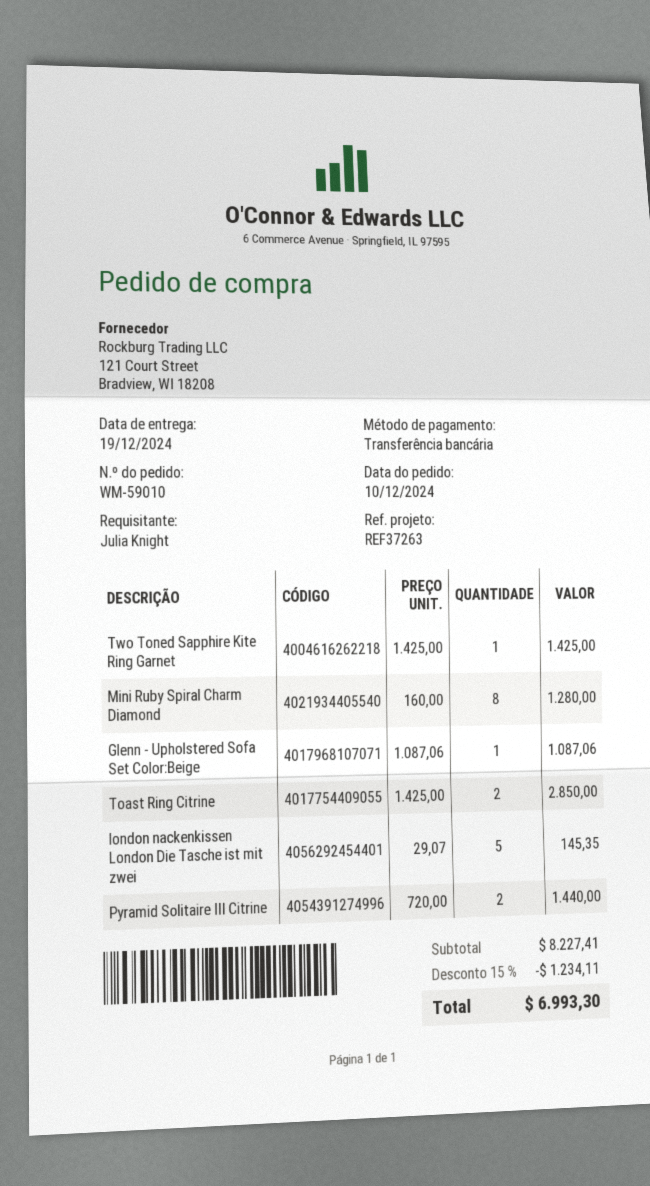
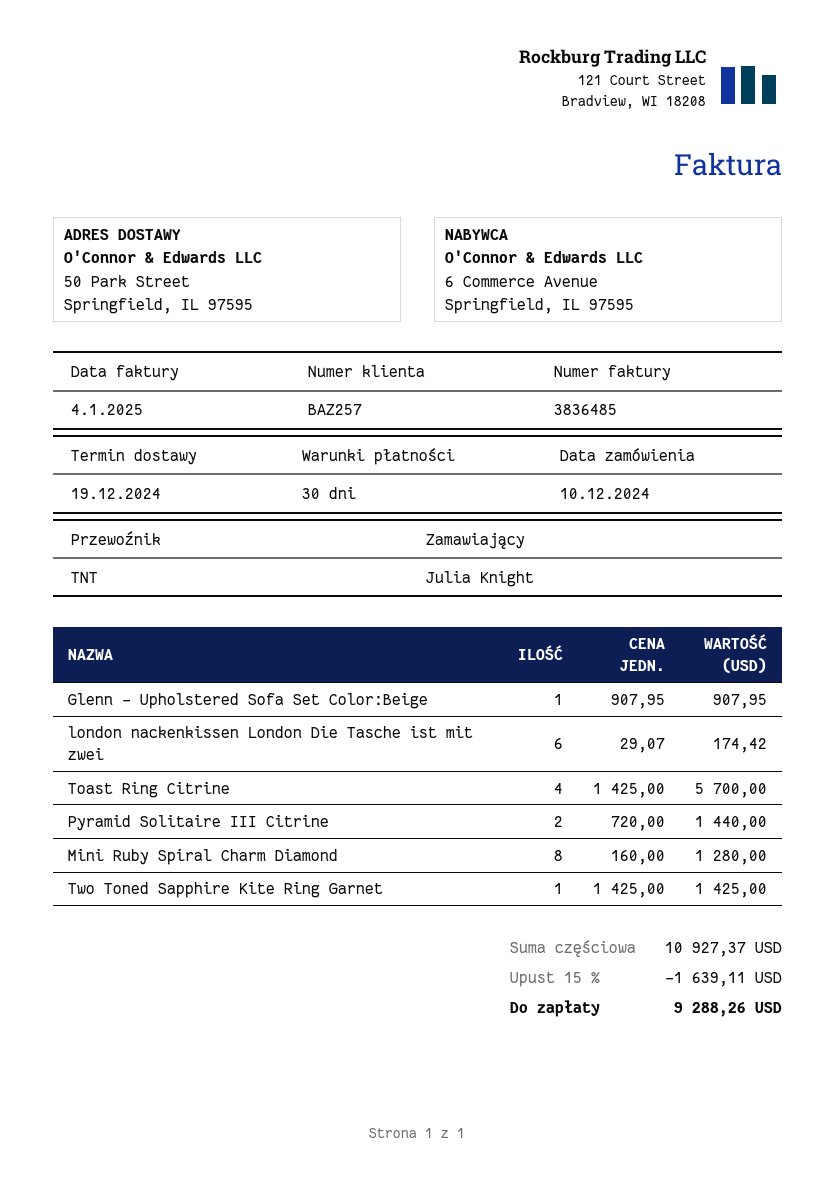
Glenn - Upholstered Sofa Set Color:Beige: 1 x 1087.06 = 1087.06 -> 1 x 907.95 = 907.95
Toast Ring Citrine: 2 x 1425.00 = 2850.00 -> 4 x 1425.00 = 5700.00
london nackenkissen London Die Tasche ist mit zwei: 5 x 29.07 = 145.35 -> 6 x 29.07 = 174.42
subtotal: 8227.41 -> 10927.37
discount: 15% = 1234.11 -> 15% = 1639.11
total: 6993.30 -> 9288.26

